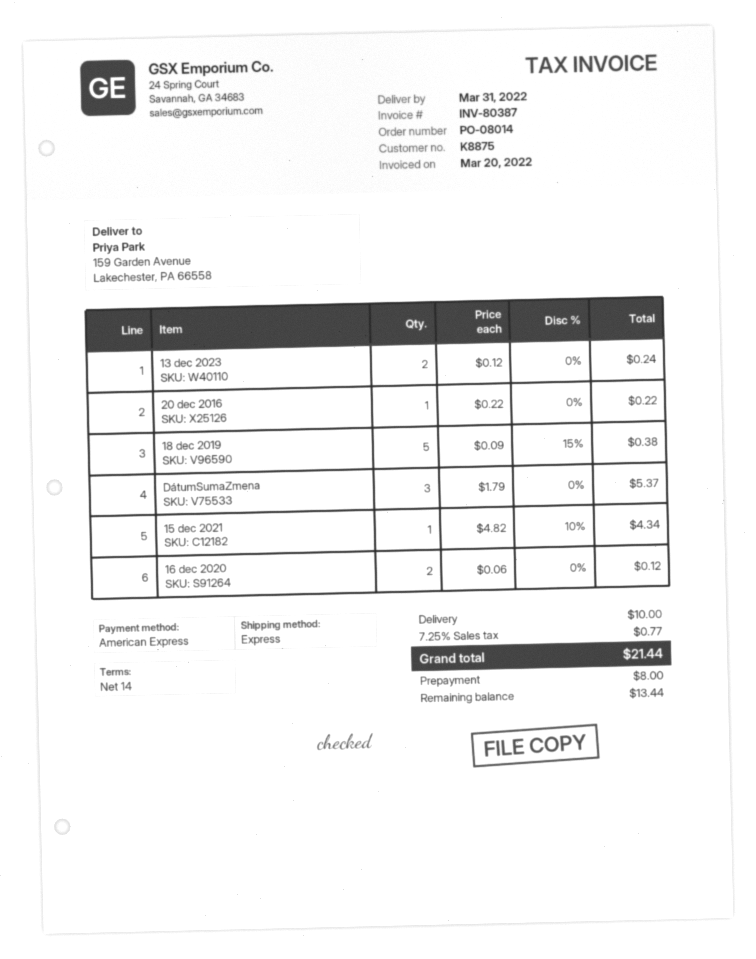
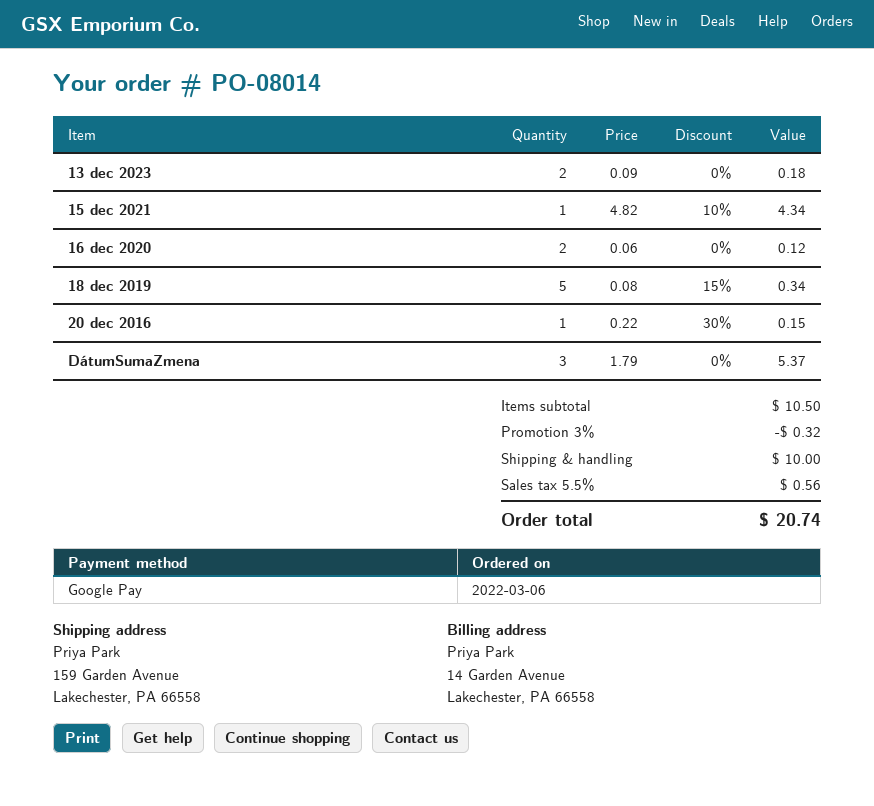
payment method: American Express -> Google Pay
13 dec 2023: 2 x 0.12 = 0.24 -> 2 x 0.09 = 0.18
20 dec 2016: 1 x 0.22 = 0.22 -> 1 x 0.22 - 30% = 0.15
18 dec 2019: 5 x 0.09 - 15% = 0.38 -> 5 x 0.08 - 15% = 0.34
discount: none -> 3% = 0.32
tax: 7.25% = 0.77 -> 5.5% = 0.56
total: 21.44 -> 20.74

